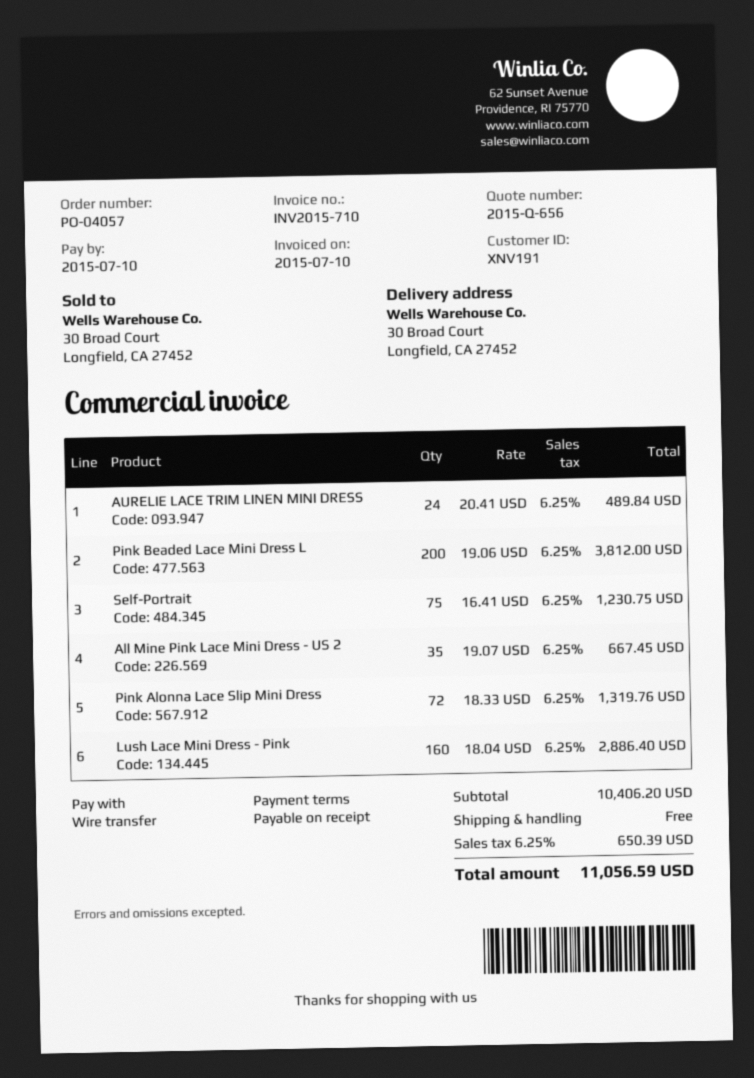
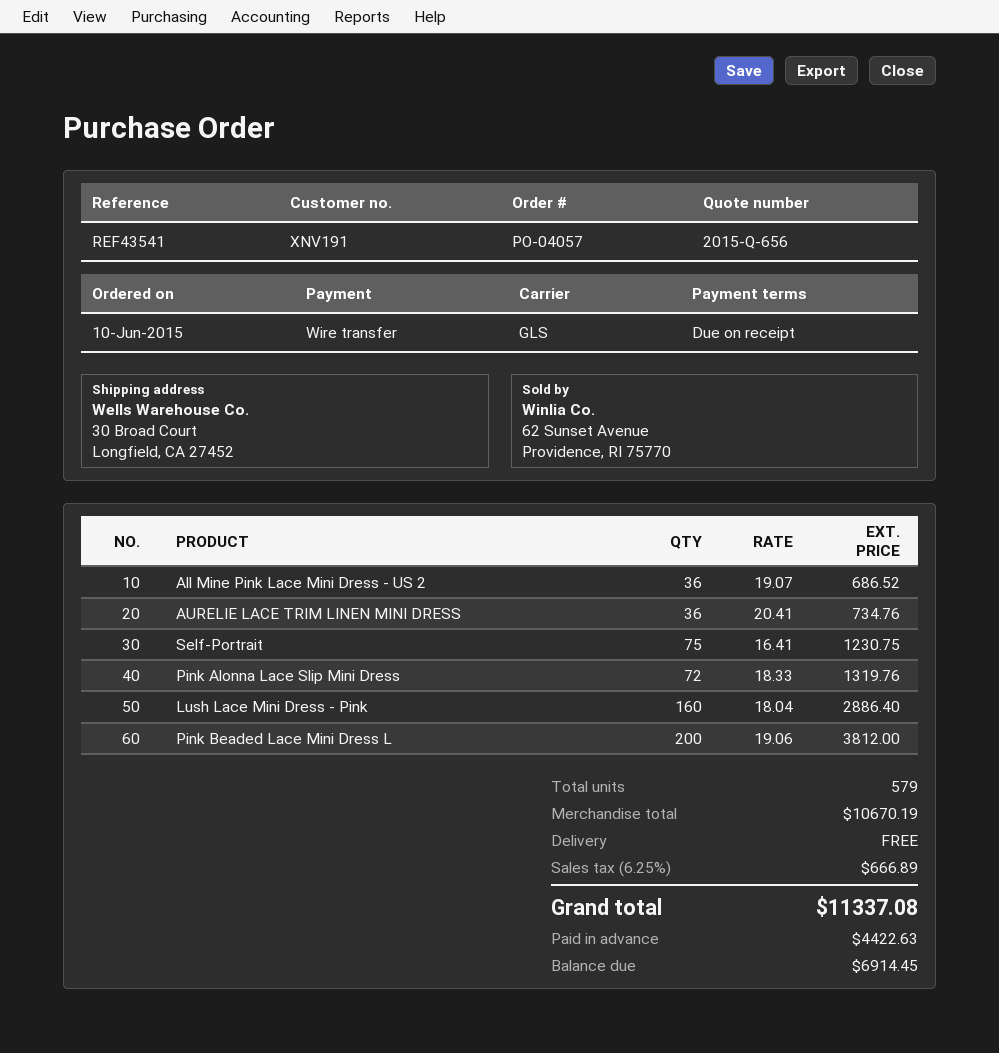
AURELIE LACE TRIM LINEN MINI DRESS: 24 x 20.41 = 489.84 -> 36 x 20.41 = 734.76
All Mine Pink Lace Mini Dress - US 2: 35 x 19.07 = 667.45 -> 36 x 19.07 = 686.52
subtotal: 10406.20 -> 10670.19
tax: 6.25% = 650.39 -> 6.25% = 666.89
total: 11056.59 -> 11337.08

